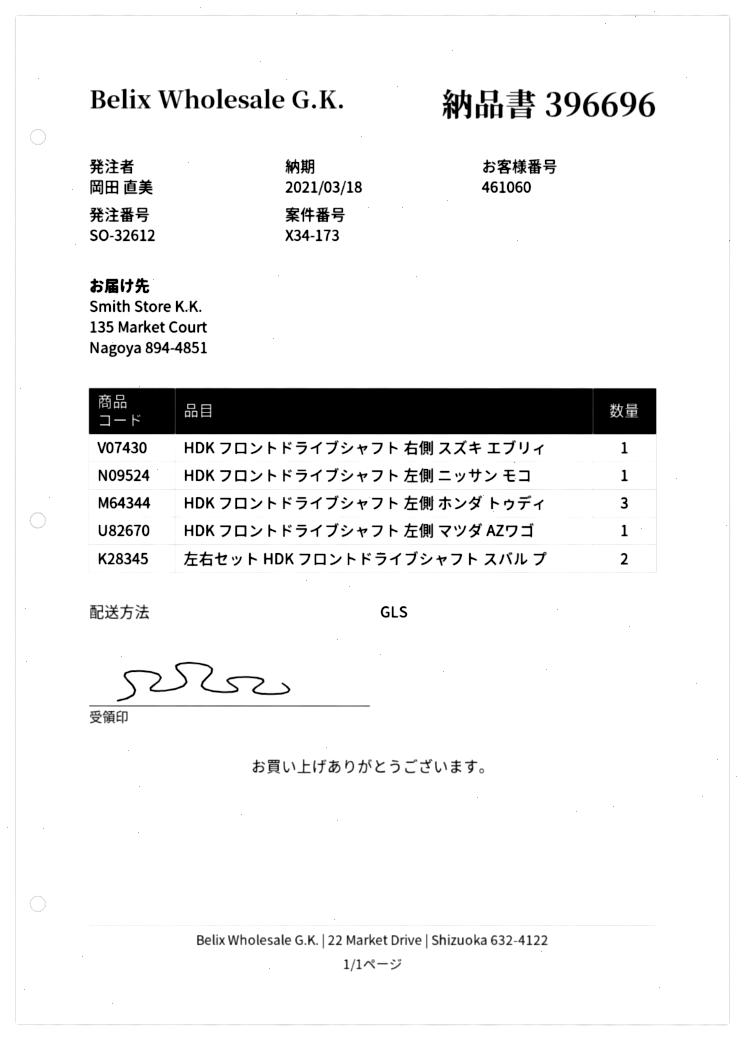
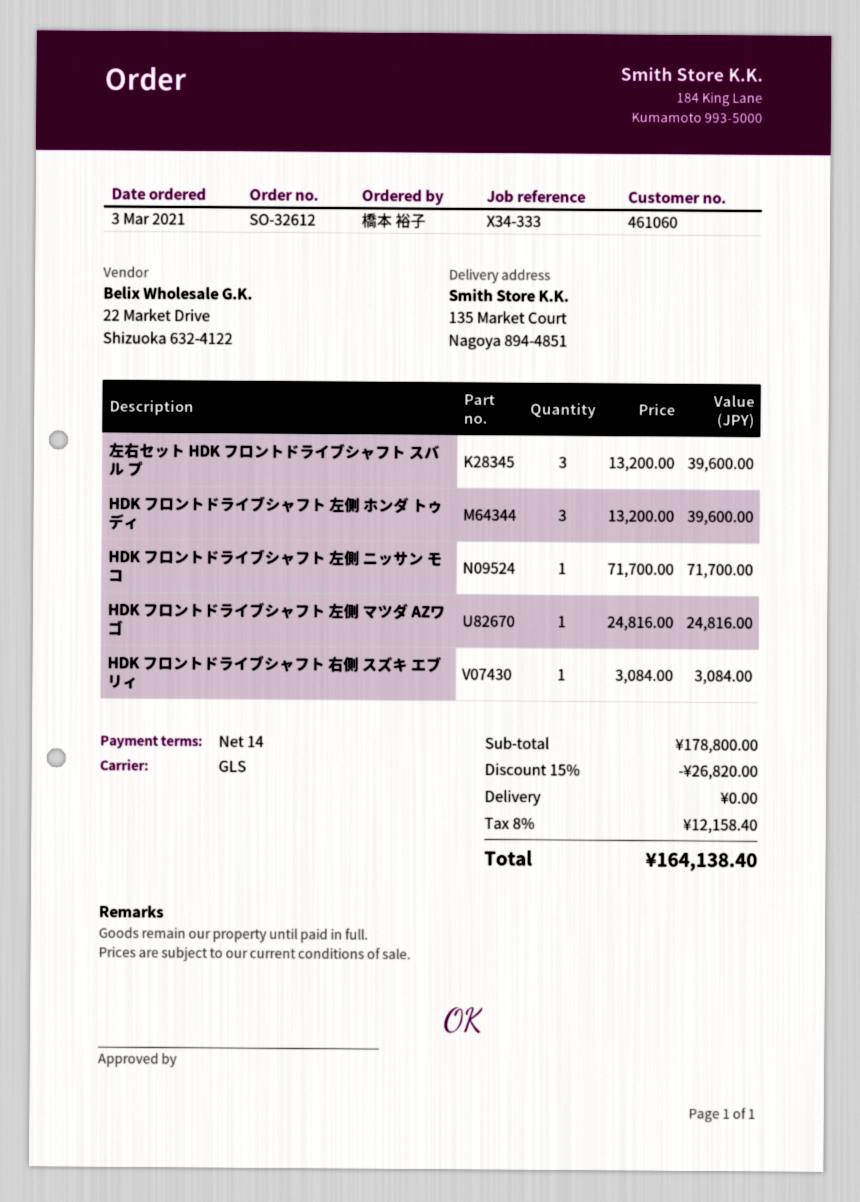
reference: X34-173 -> X34-333
ordered by: 岡田 直美 -> 橋本 裕子
左右セット HDK フロントドライブシャフト スバル プ: 2 -> 3

